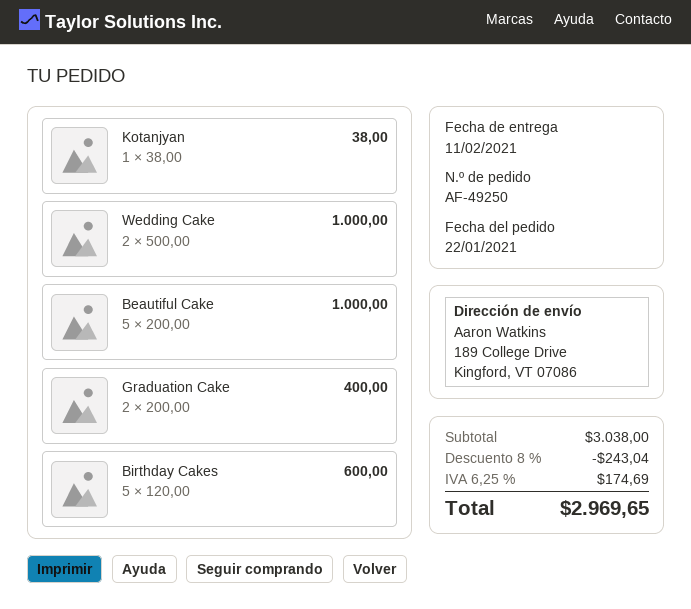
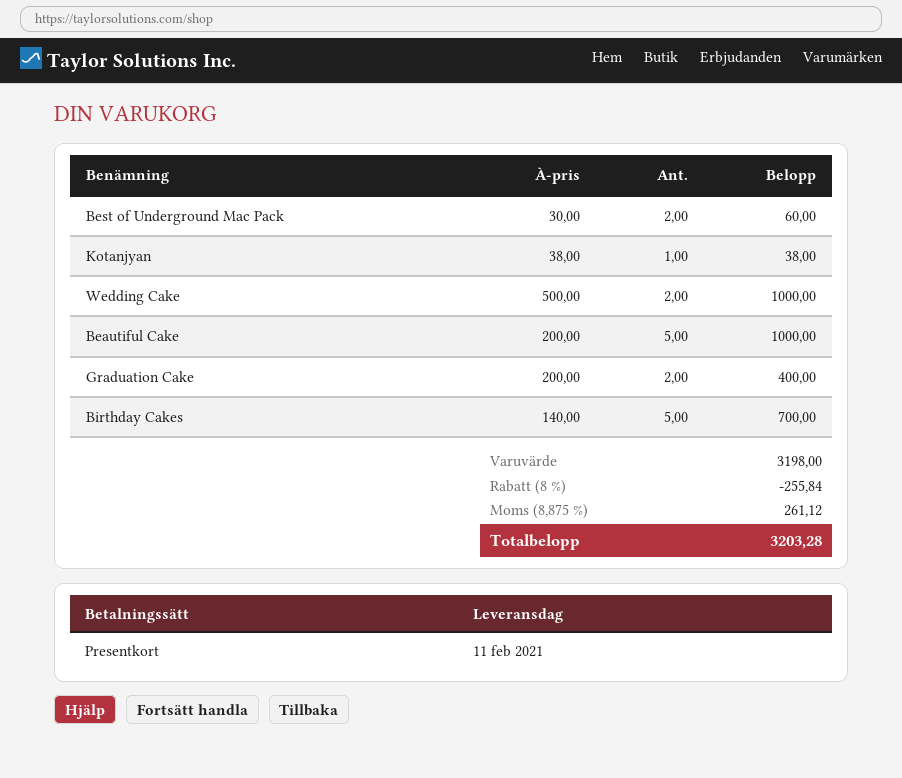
Birthday Cakes: 5 x 120.00 = 600.00 -> 5 x 140.00 = 700.00
Best of Underground Mac Pack: none -> 2 x 30.00 = 60.00
subtotal: 3038.00 -> 3198.00
discount: 8% = 243.04 -> 8% = 255.84
tax: 6.25% = 174.69 -> 8.875% = 261.12
total: 2969.65 -> 3203.28

